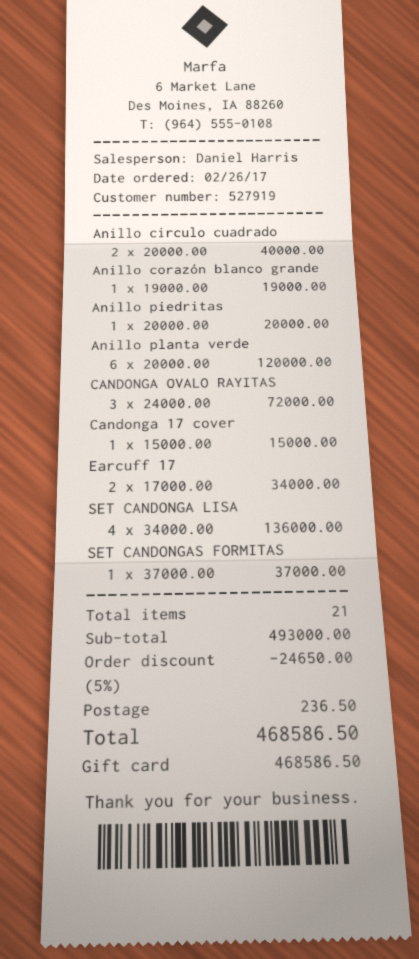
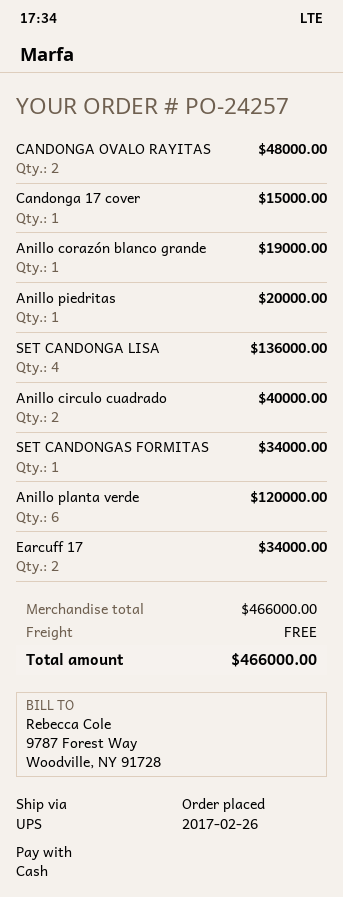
payment method: gift card -> cash
CANDONGA OVALO RAYITAS: 3 for 72000.00 -> 2 for 48000.00
SET CANDONGAS FORMITAS: 1 for 37000.00 -> 1 for 34000.00
subtotal: 493000.00 -> 466000.00
discount: 5% = 24650.00 -> none
shipping: 236.50 -> 0.00
total: 468586.50 -> 466000.00

